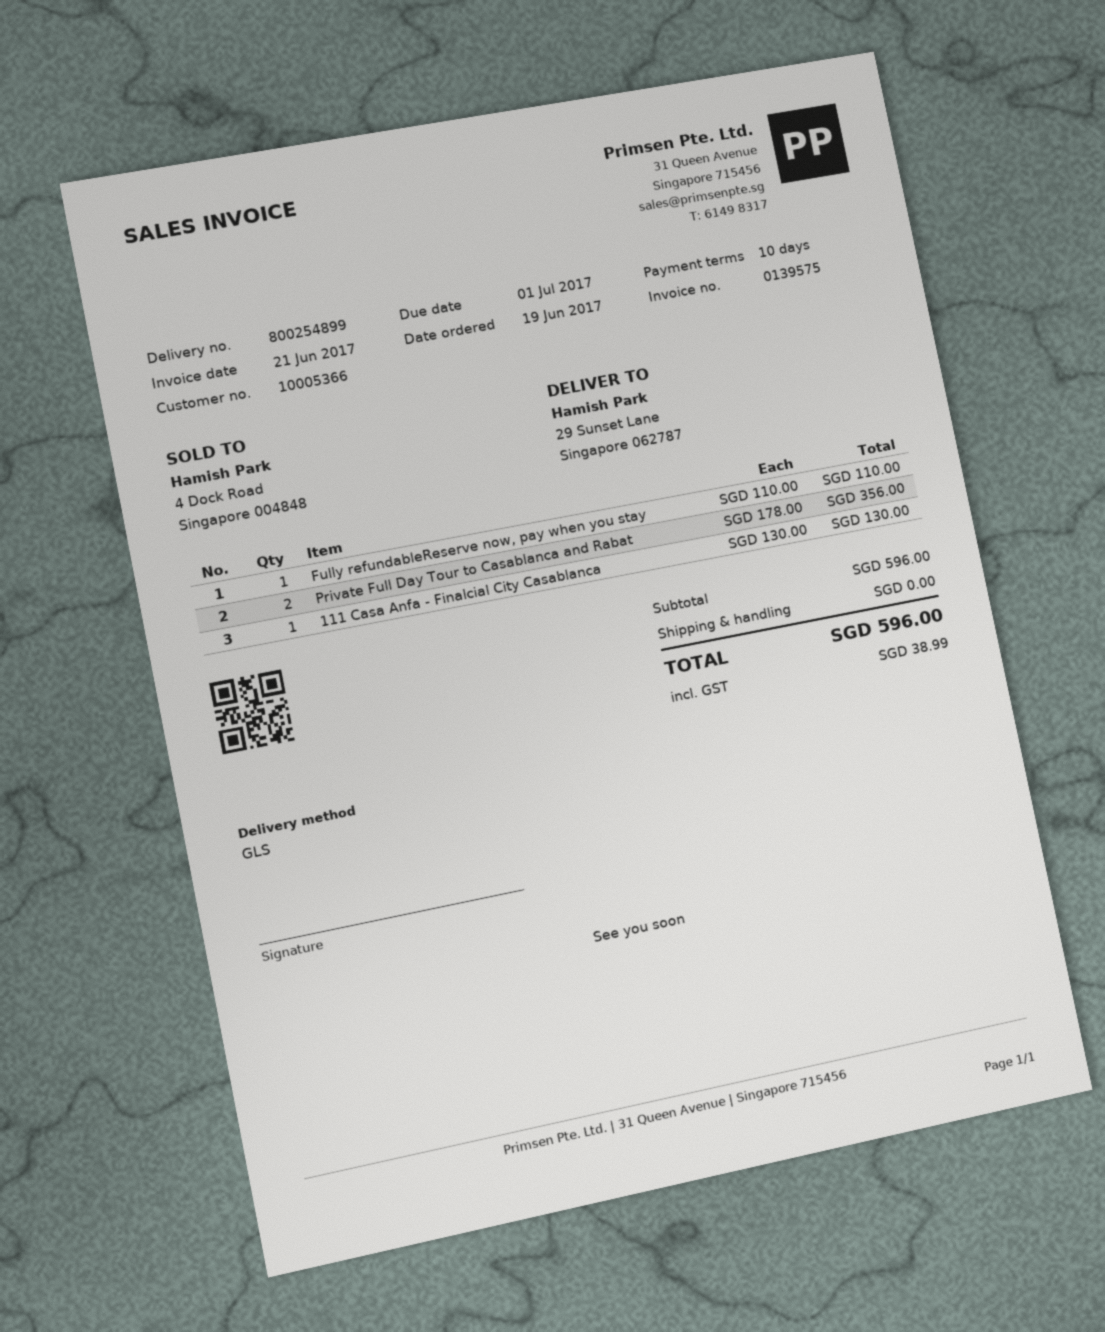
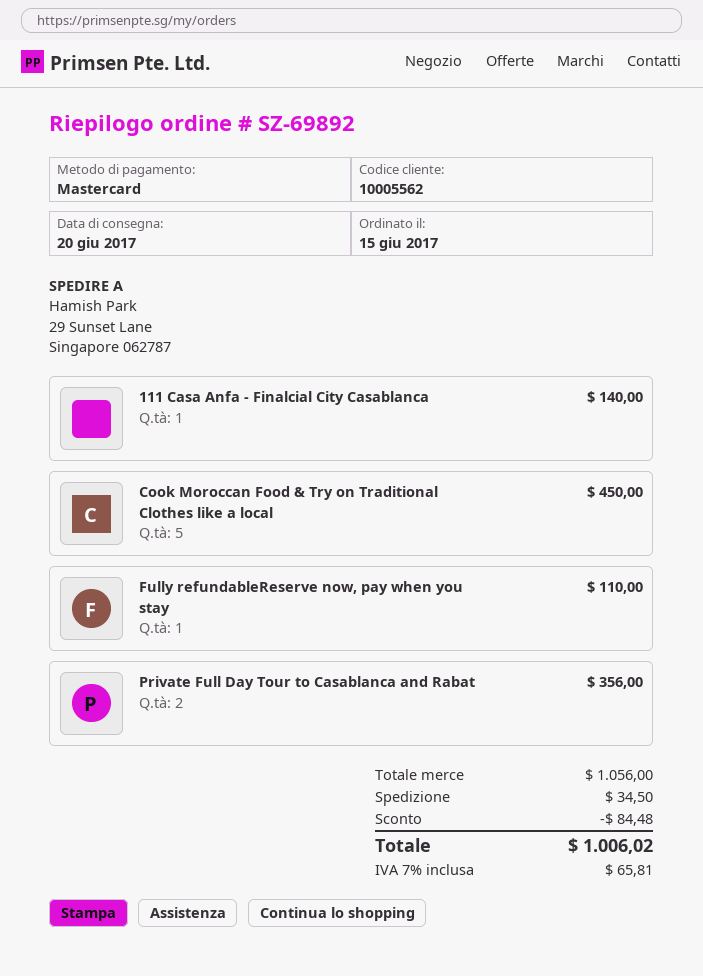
order date: 2017-06-19 -> 2017-06-15
customer number: 10005366 -> 10005562
111 Casa Anfa - Finalcial City Casablanca: 1 for 130.00 -> 1 for 140.00
Cook Moroccan Food & Try on Traditional Clothes like a local: none -> 5 for 450.00
subtotal: 596.00 -> 1056.00
discount: none -> 84.48
shipping: 0.00 -> 34.50
tax: 38.99 -> 65.81
total: 596.00 -> 1006.02

